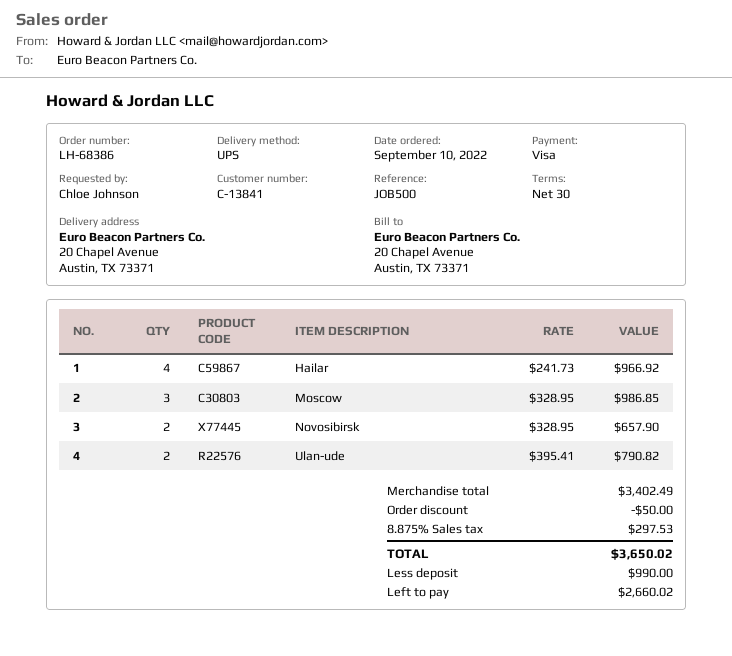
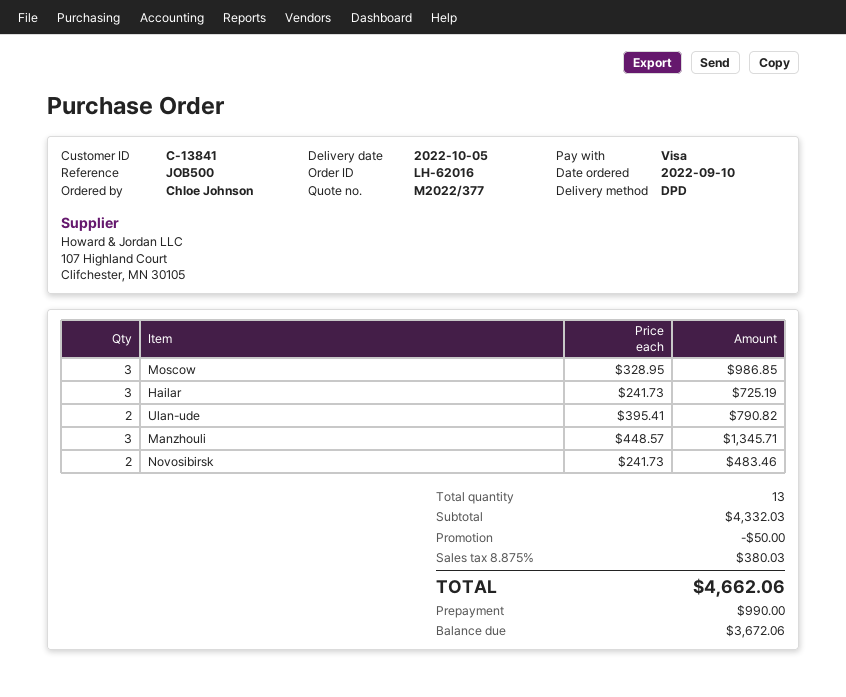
order number: LH-68386 -> LH-62016
shipping method: UPS -> DPD
Hailar: 4 x 241.73 = 966.92 -> 3 x 241.73 = 725.19
Novosibirsk: 2 x 328.95 = 657.90 -> 2 x 241.73 = 483.46
Manzhouli: none -> 3 x 448.57 = 1345.71
subtotal: 3402.49 -> 4332.03
tax: 8.875% = 297.53 -> 8.875% = 380.03
total: 3650.02 -> 4662.06
balance: 2660.02 -> 3672.06

